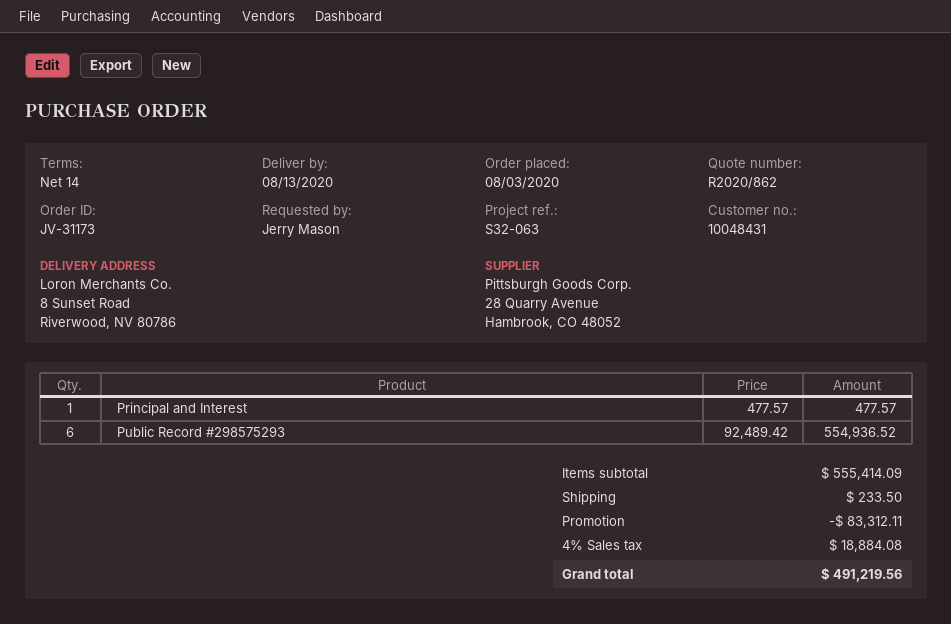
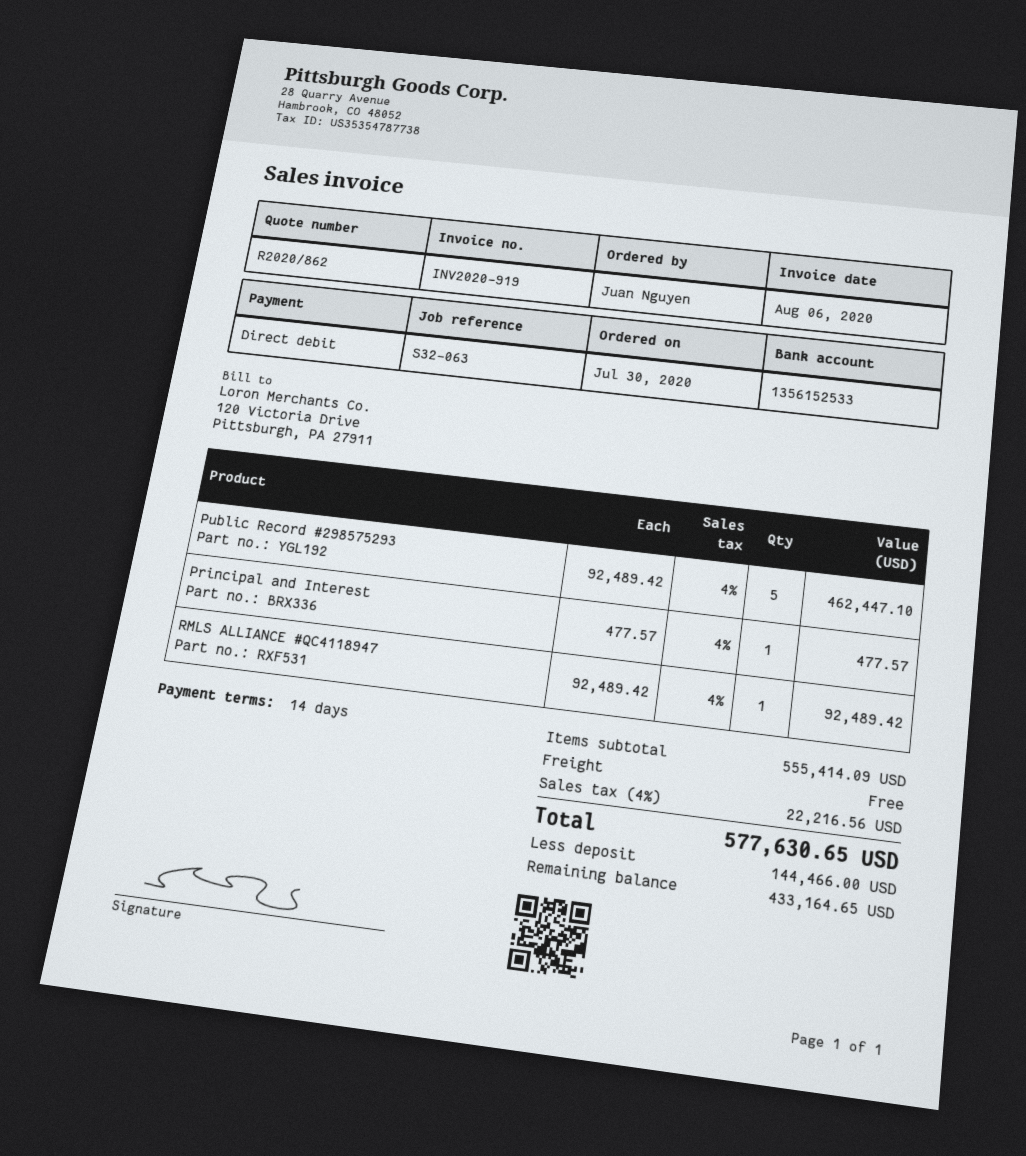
order date: 2020-08-03 -> 2020-07-30
ordered by: Jerry Mason -> Juan Nguyen
Public Record #298575293: 6 x 92489.42 = 554936.52 -> 5 x 92489.42 = 462447.10
RMLS ALLIANCE #QC4118947: none -> 1 x 92489.42 = 92489.42
discount: 83312.11 -> none
shipping: 233.50 -> 0.00
tax: 4% = 18884.08 -> 4% = 22216.56
total: 491219.56 -> 577630.65

